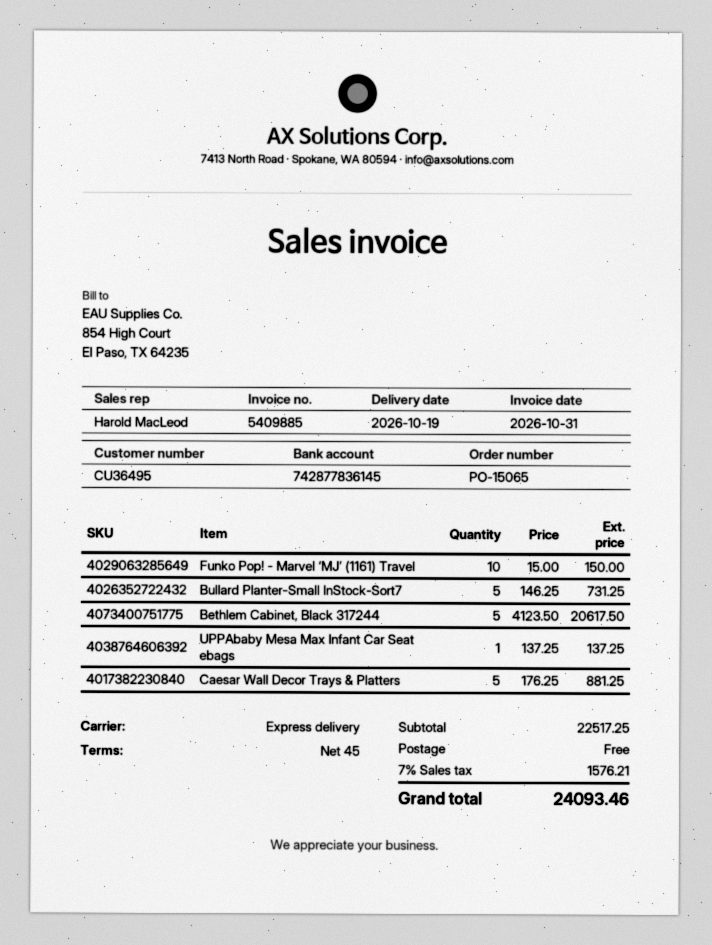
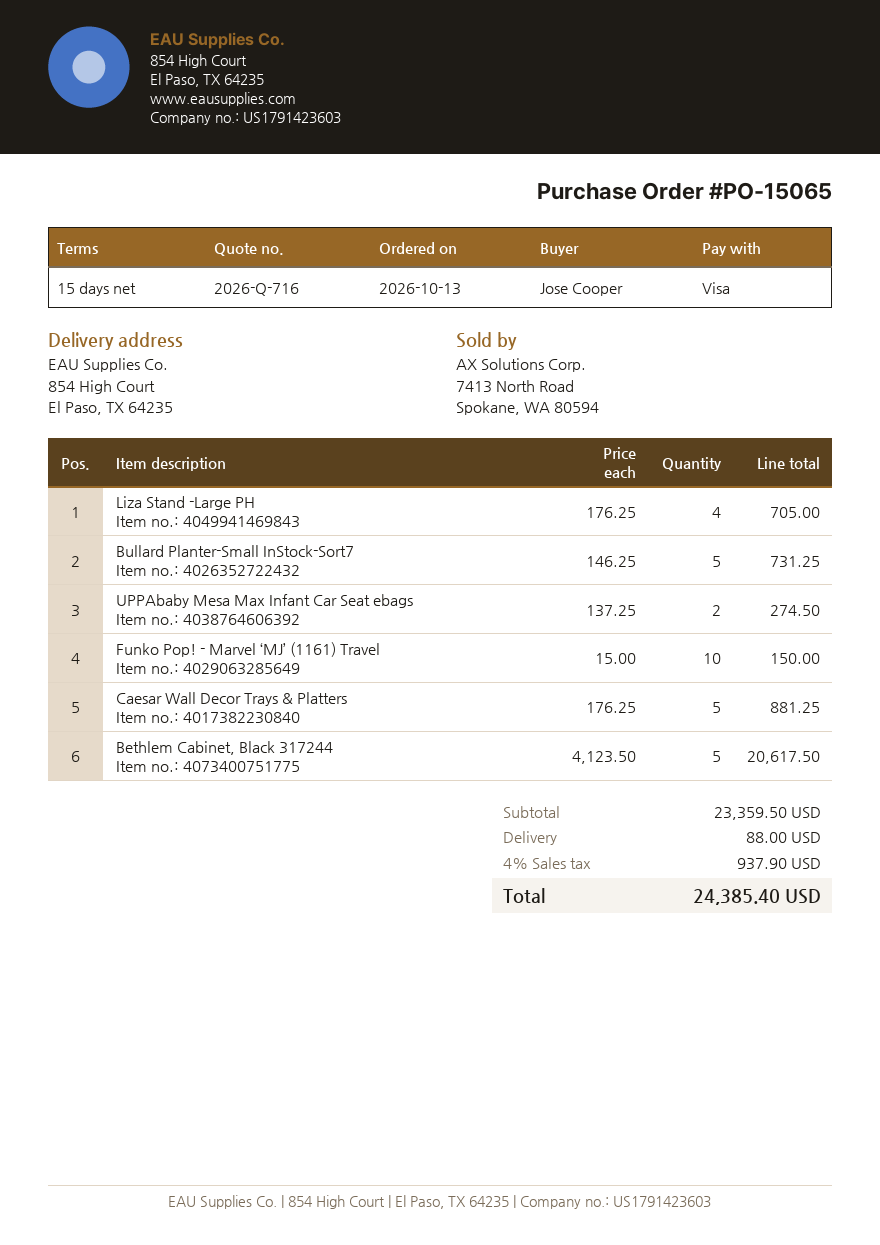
payment terms: 45 days -> 15 days
UPPAbaby Mesa Max Infant Car Seat ebags: 1 x 137.25 = 137.25 -> 2 x 137.25 = 274.50
Liza Stand -Large PH: none -> 4 x 176.25 = 705.00
subtotal: 22517.25 -> 23359.50
shipping: 0.00 -> 88.00
tax: 7% = 1576.21 -> 4% = 937.90
total: 24093.46 -> 24385.40

